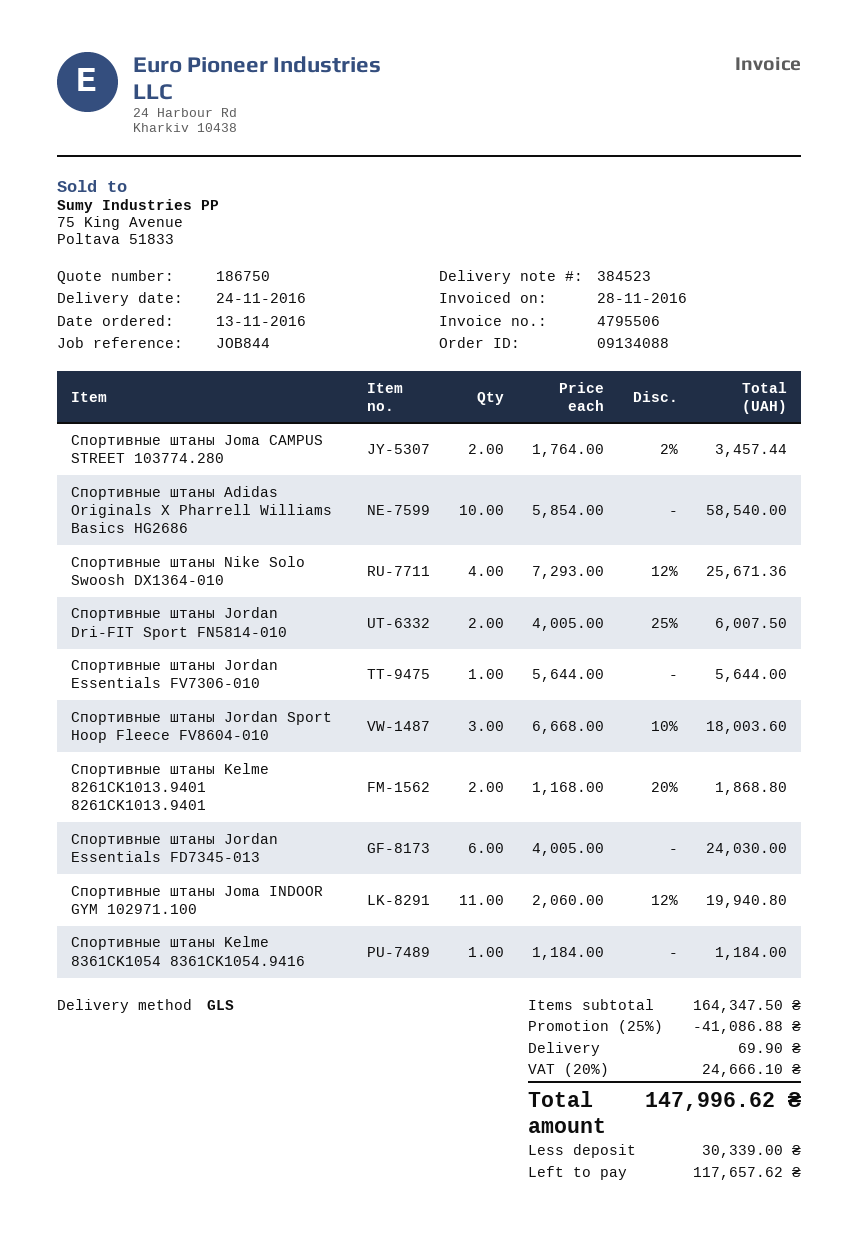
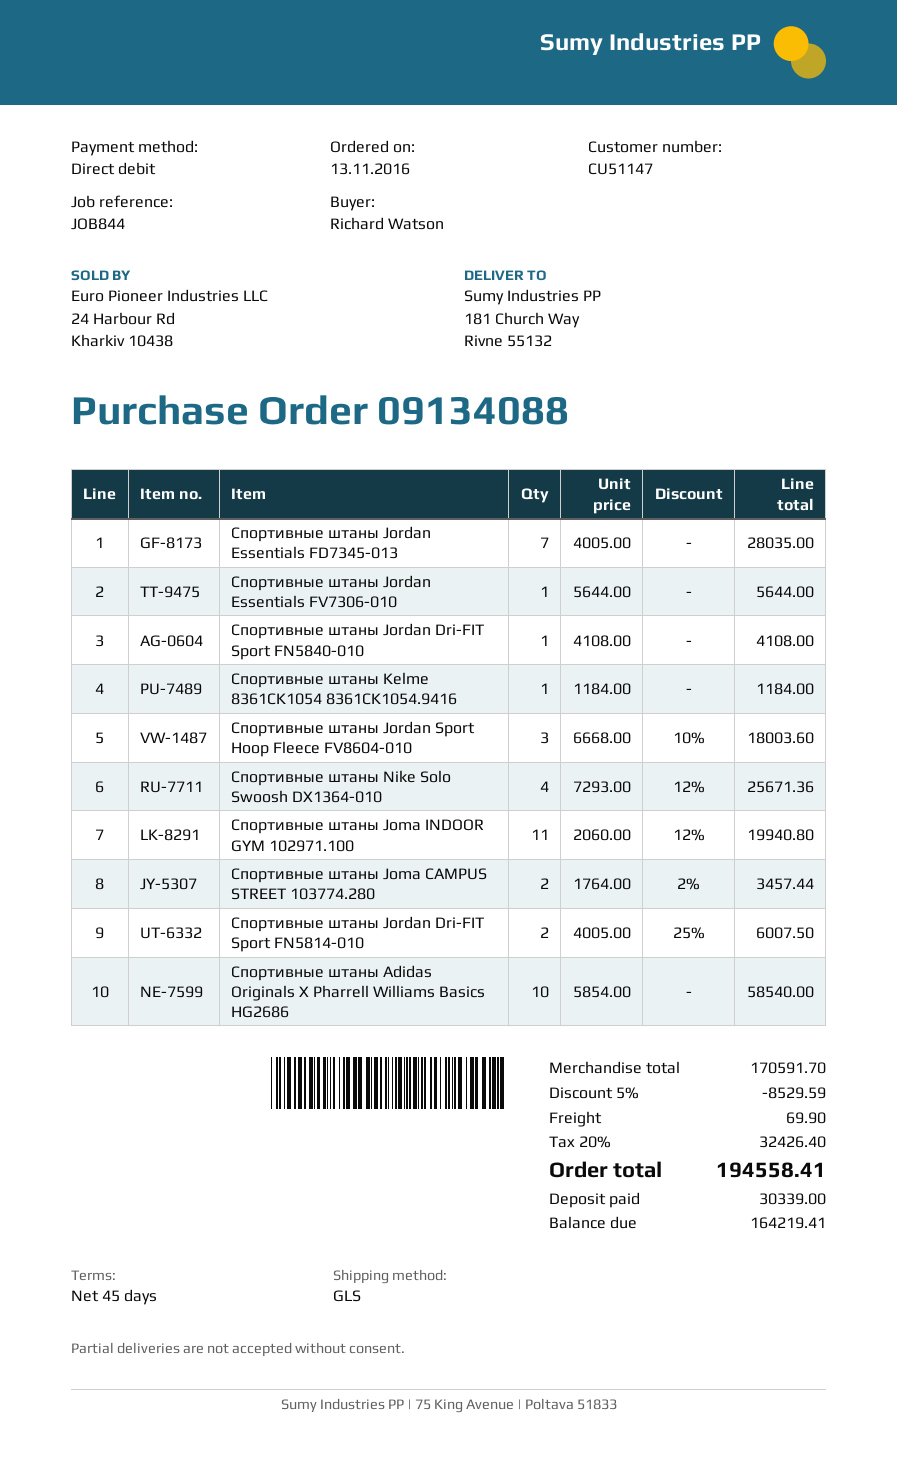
Спортивные штаны Kelme 8261CK1013.9401 8261CK1013.9401: 2 x 1168.00 - 20% = 1868.80 -> none
Спортивные штаны Jordan Essentials FD7345-013: 6 x 4005.00 = 24030.00 -> 7 x 4005.00 = 28035.00
Спортивные штаны Jordan Dri-FIT Sport FN5840-010: none -> 1 x 4108.00 = 4108.00
subtotal: 164347.50 -> 170591.70
discount: 25% = 41086.88 -> 5% = 8529.59
tax: 20% = 24666.10 -> 20% = 32426.40
total: 147996.62 -> 194558.41
balance: 117657.62 -> 164219.41

